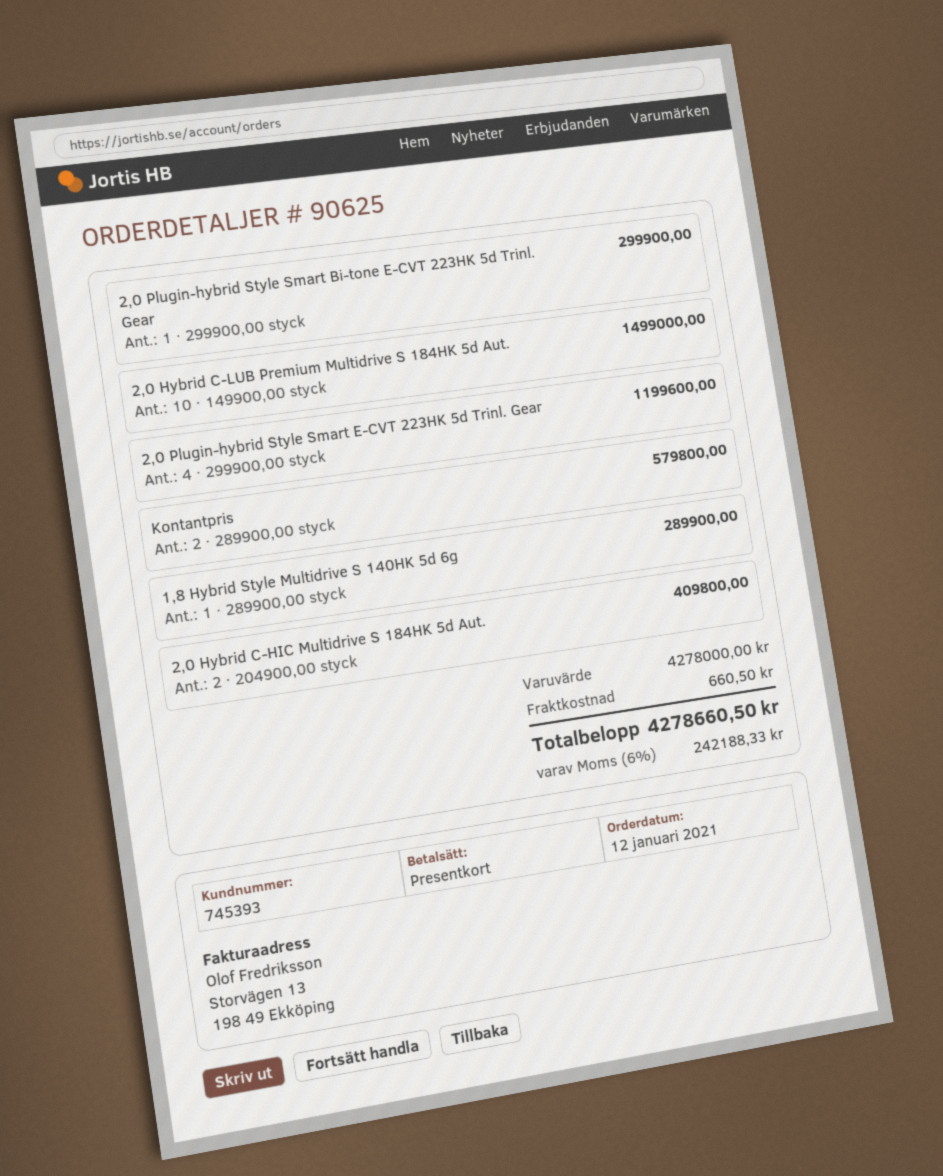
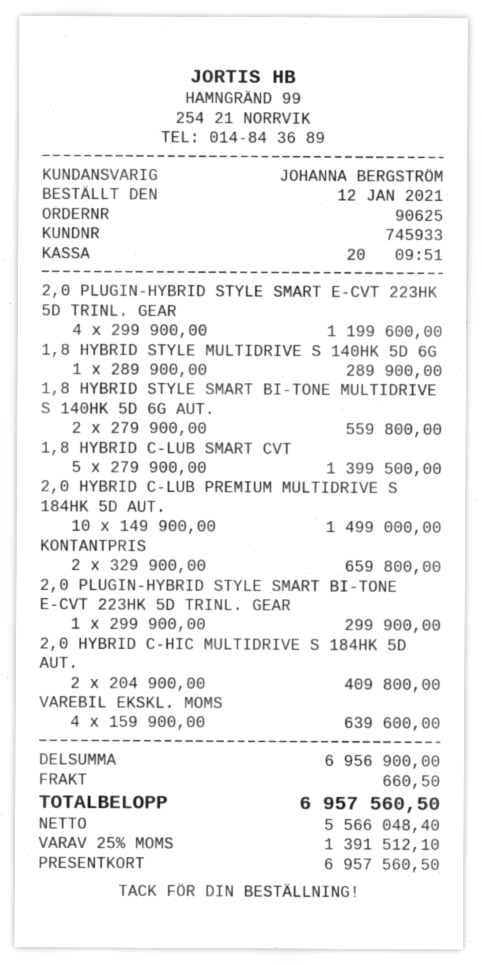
customer number: 745393 -> 745933
Kontantpris: 2 x 289900.00 = 579800.00 -> 2 x 329900.00 = 659800.00
1,8 HYBRID STYLE SMART BI-TONE MULTIDRIVE S 140HK 5D 6G AUT.: none -> 2 x 279900.00 = 559800.00
1,8 HYBRID C-LUB SMART CVT: none -> 5 x 279900.00 = 1399500.00
VAREBIL EKSKL. MOMS: none -> 4 x 159900.00 = 639600.00
subtotal: 4278000.00 -> 6956900.00
tax: 6% = 242188.33 -> 25% = 1391512.10
total: 4278660.50 -> 6957560.50

